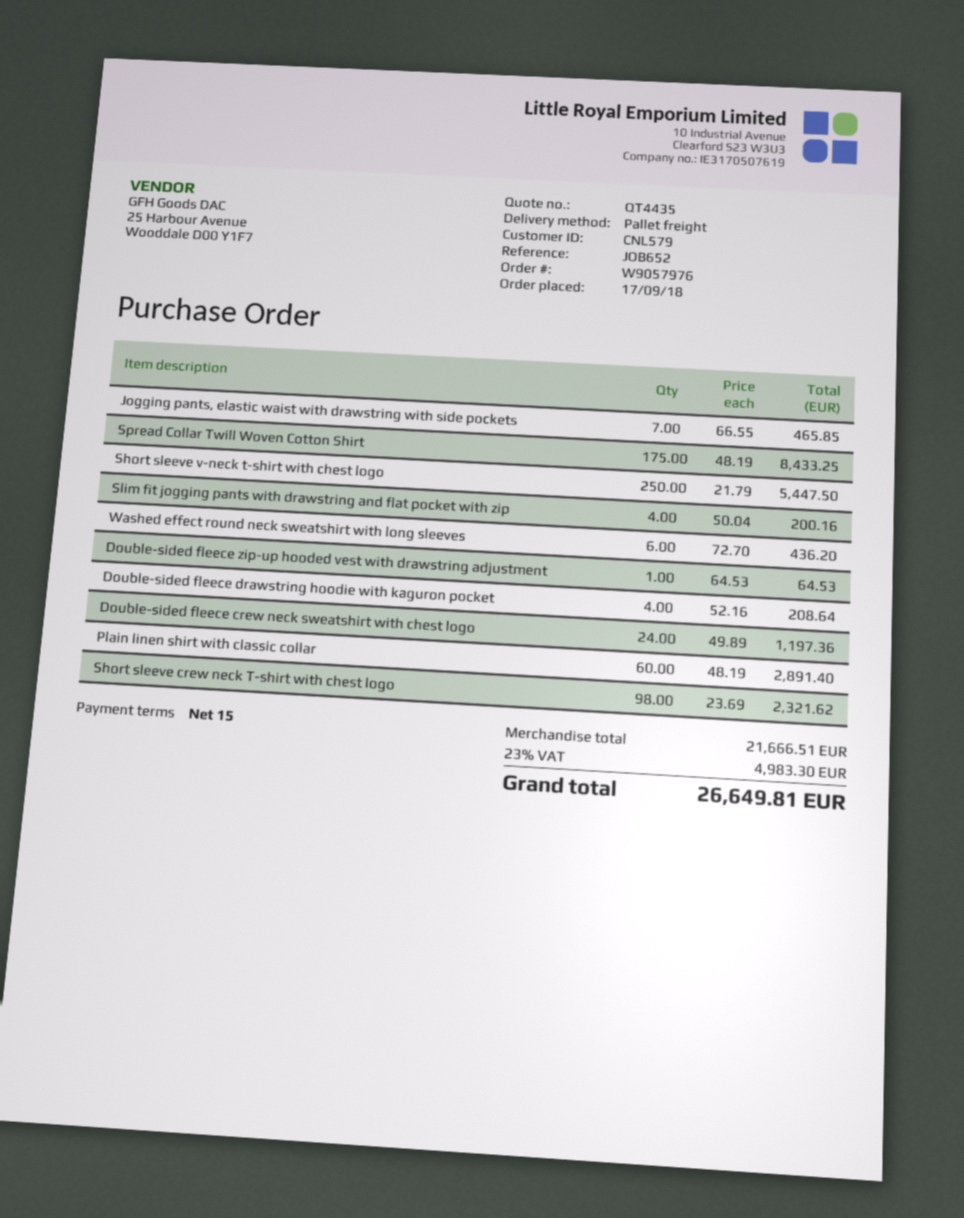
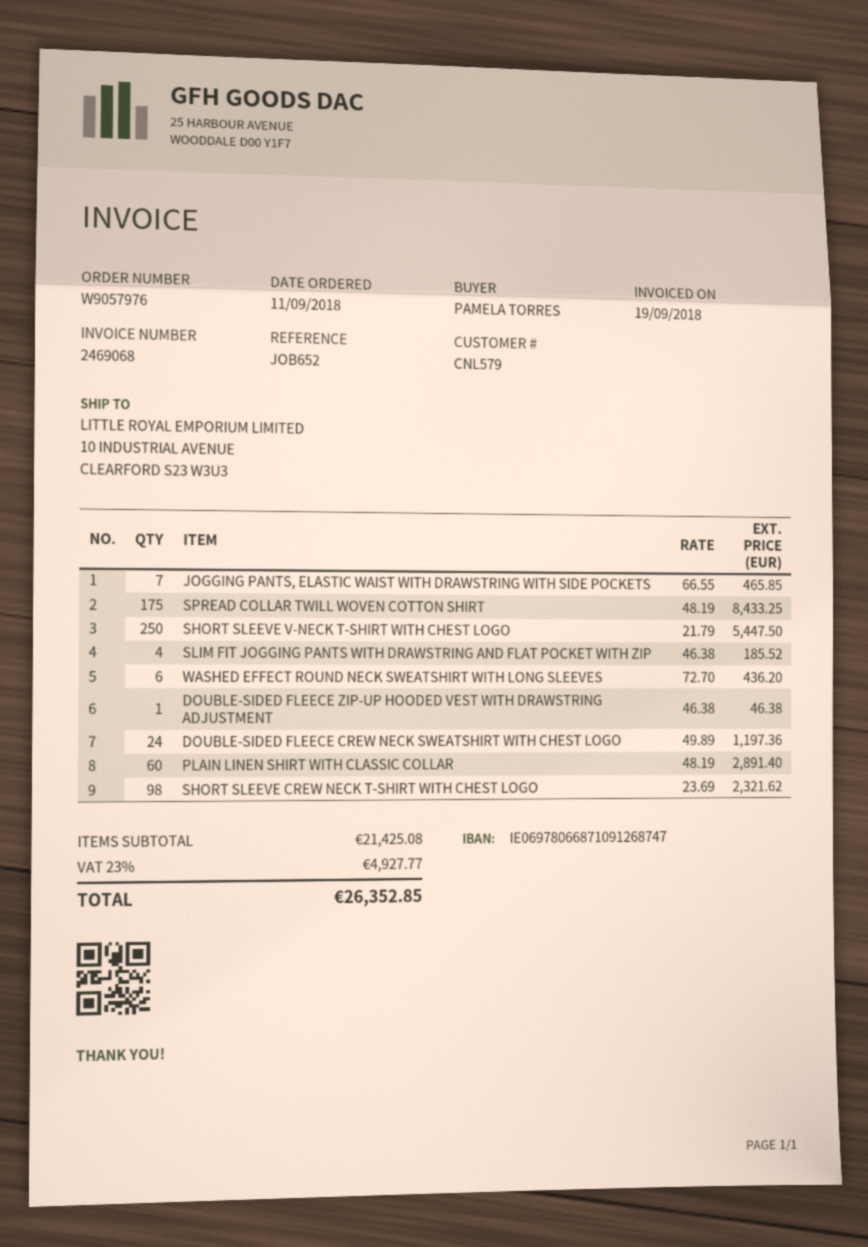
order date: 2018-09-17 -> 2018-09-11
Slim fit jogging pants with drawstring and flat pocket with zip: 4 x 50.04 = 200.16 -> 4 x 46.38 = 185.52
Double-sided fleece zip-up hooded vest with drawstring adjustment: 1 x 64.53 = 64.53 -> 1 x 46.38 = 46.38
Double-sided fleece drawstring hoodie with kaguron pocket: 4 x 52.16 = 208.64 -> none
subtotal: 21666.51 -> 21425.08
tax: 23% = 4983.30 -> 23% = 4927.77
total: 26649.81 -> 26352.85

